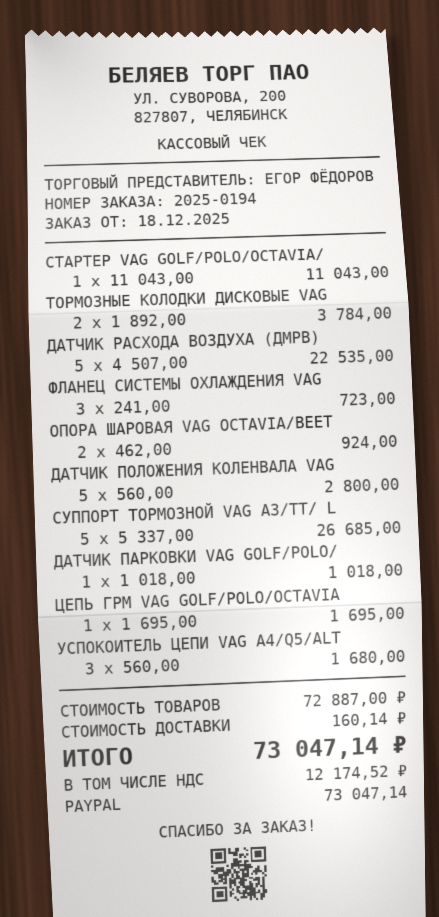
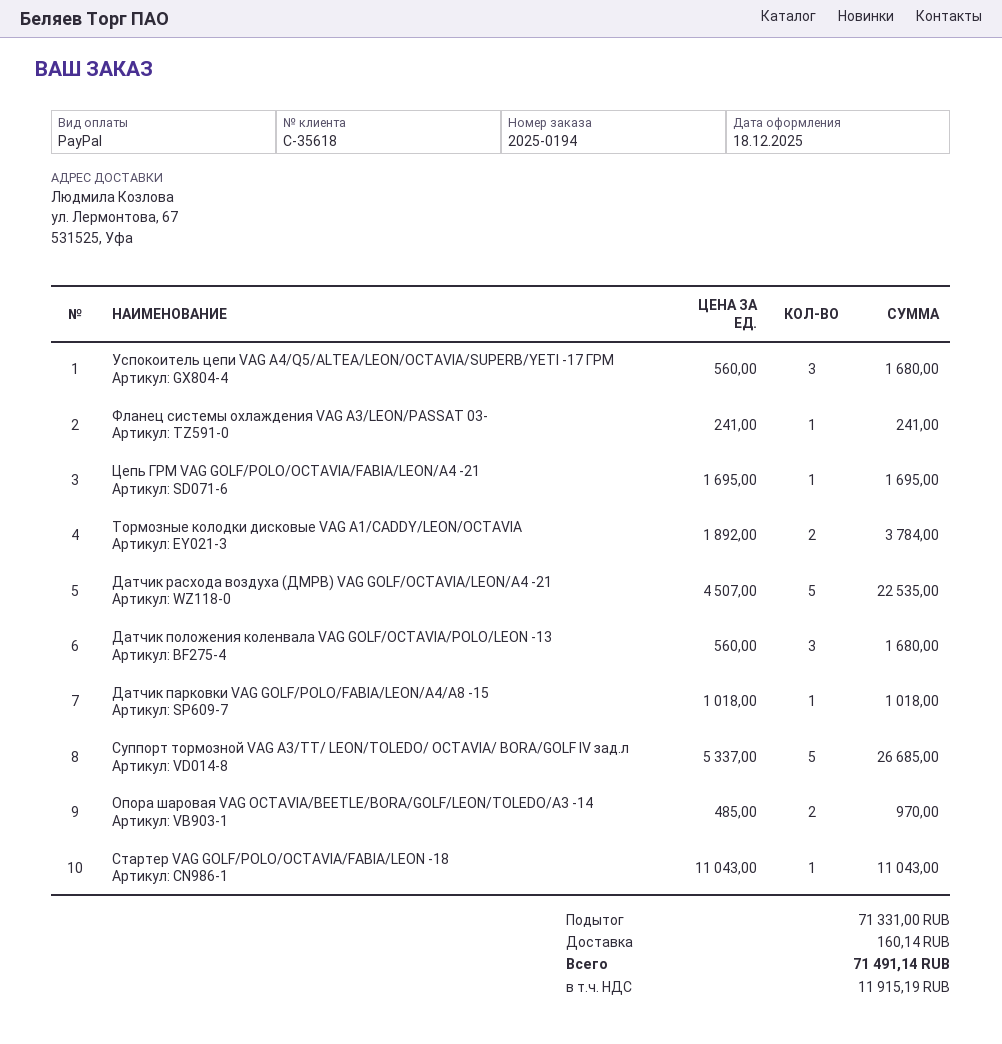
ФЛАНЕЦ СИСТЕМЫ ОХЛАЖДЕНИЯ VAG: 3 x 241.00 = 723.00 -> 1 x 241.00 = 241.00
ОПОРА ШАРОВАЯ VAG OCTAVIA/BEET: 2 x 462.00 = 924.00 -> 2 x 485.00 = 970.00
ДАТЧИК ПОЛОЖЕНИЯ КОЛЕНВАЛА VAG: 5 x 560.00 = 2800.00 -> 3 x 560.00 = 1680.00
subtotal: 72887.00 -> 71331.00
tax: 12174.52 -> 11915.19
total: 73047.14 -> 71491.14

